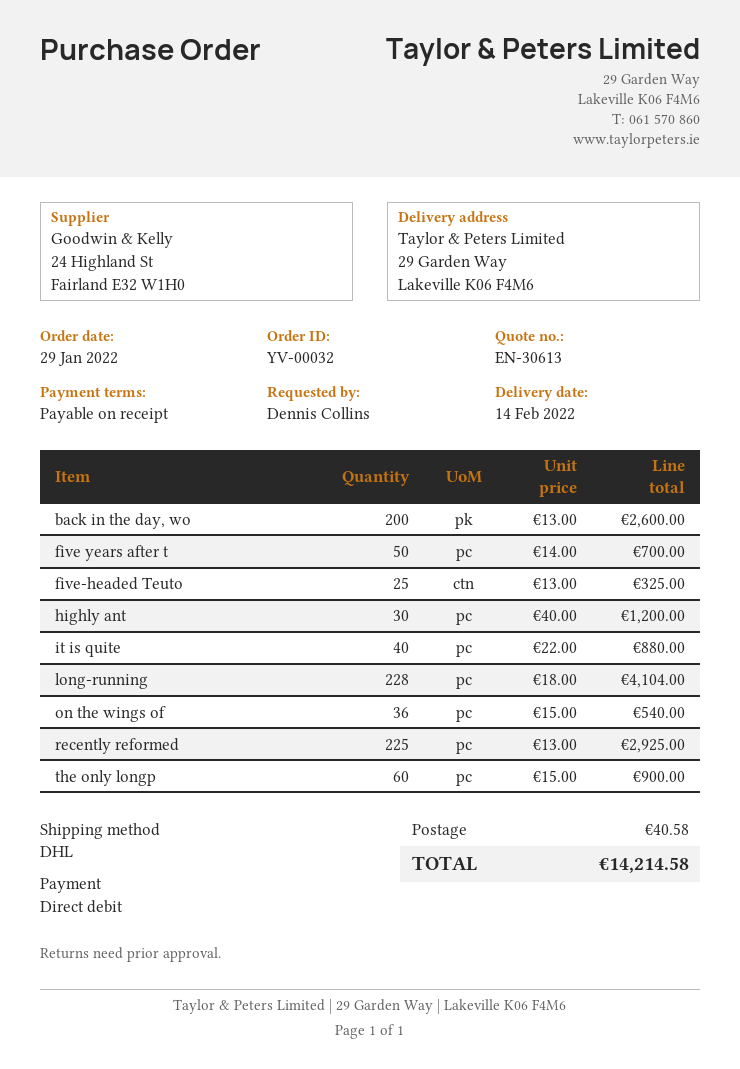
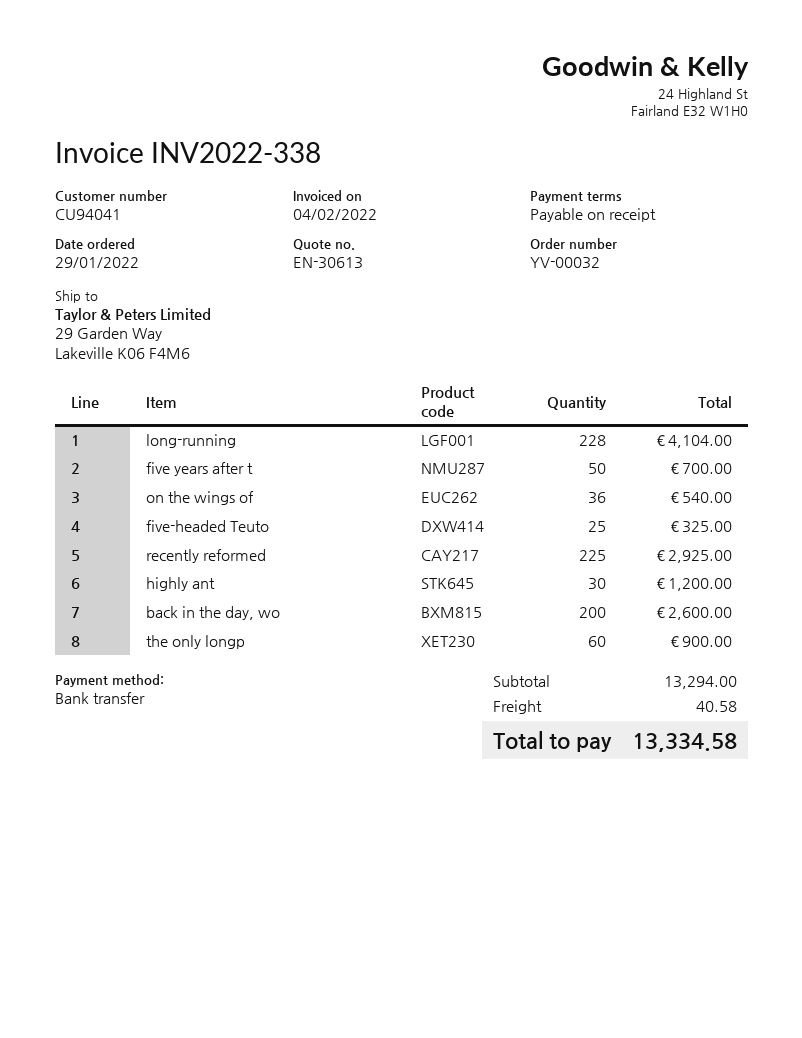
payment method: direct debit -> bank transfer
it is quite: 40 for 880.00 -> none
total: 14214.58 -> 13334.58

